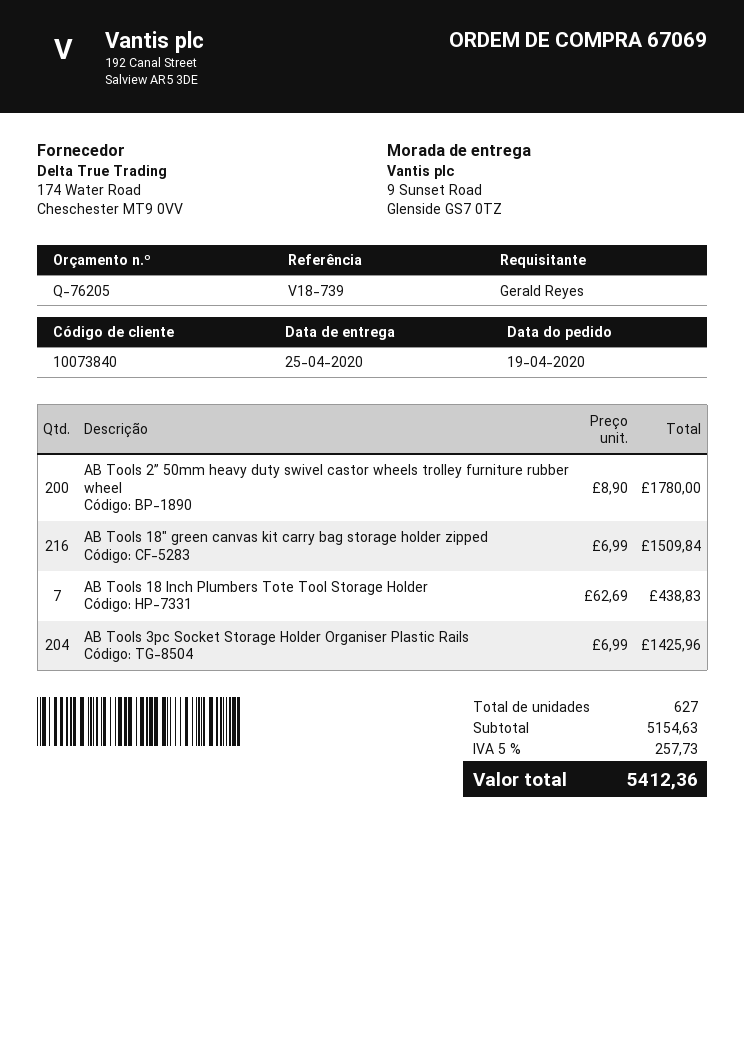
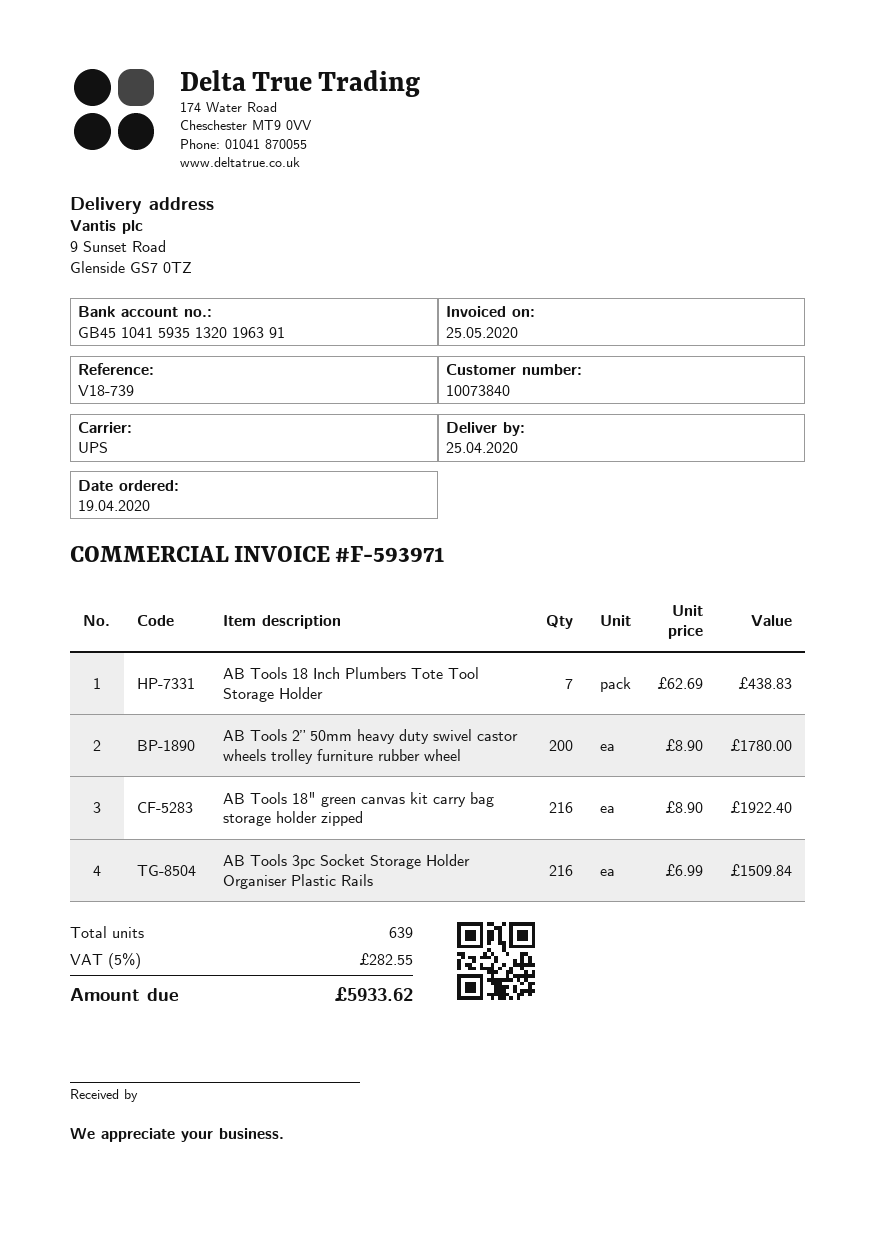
AB Tools 18" green canvas kit carry bag storage holder zipped: 216 x 6.99 = 1509.84 -> 216 x 8.90 = 1922.40
AB Tools 3pc Socket Storage Holder Organiser Plastic Rails: 204 x 6.99 = 1425.96 -> 216 x 6.99 = 1509.84
total quantity: 627 -> 639
tax: 5% = 257.73 -> 5% = 282.55
total: 5412.36 -> 5933.62

